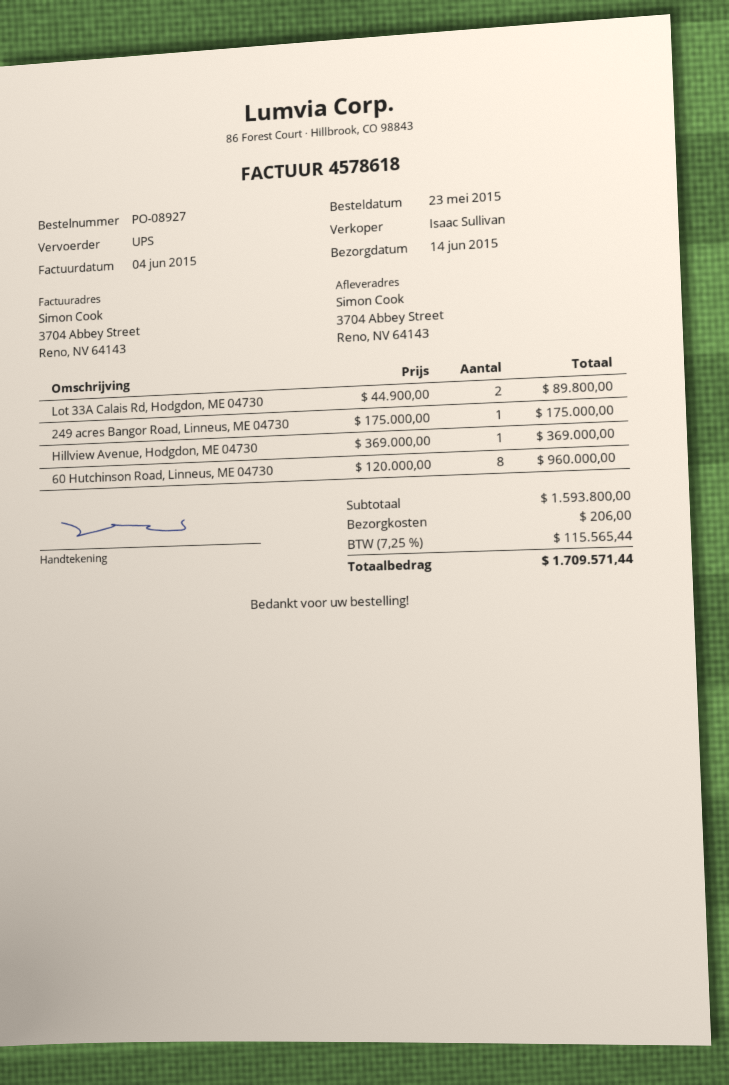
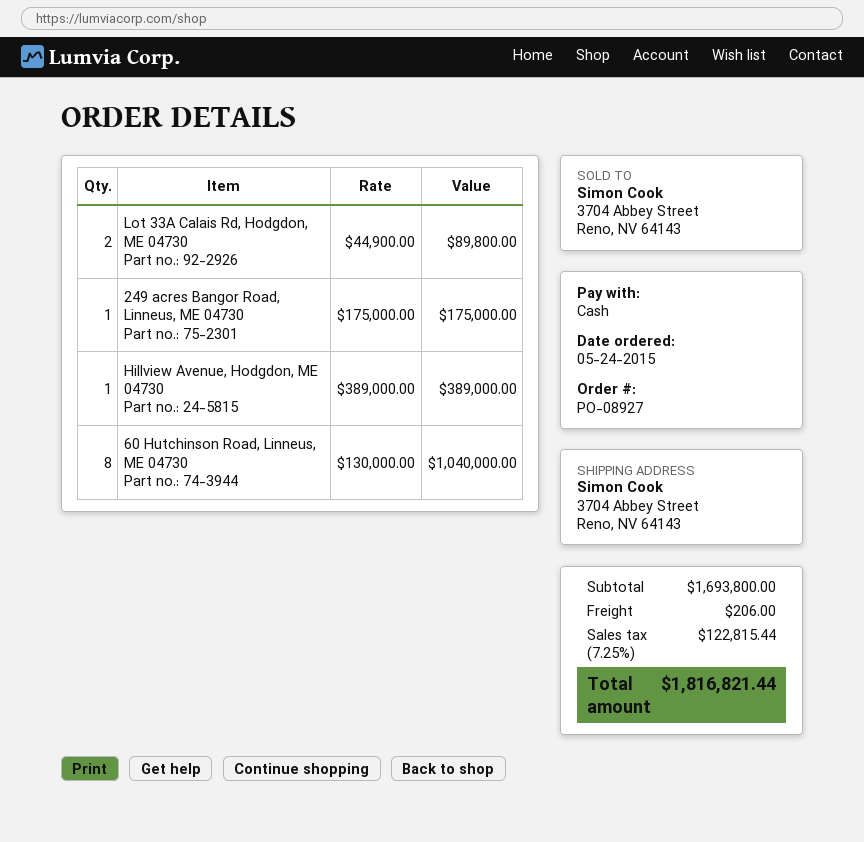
order date: 2015-05-23 -> 2015-05-24
Hillview Avenue, Hodgdon, ME 04730: 1 x 369000.00 = 369000.00 -> 1 x 389000.00 = 389000.00
60 Hutchinson Road, Linneus, ME 04730: 8 x 120000.00 = 960000.00 -> 8 x 130000.00 = 1040000.00
subtotal: 1593800.00 -> 1693800.00
tax: 7.25% = 115565.44 -> 7.25% = 122815.44
total: 1709571.44 -> 1816821.44

